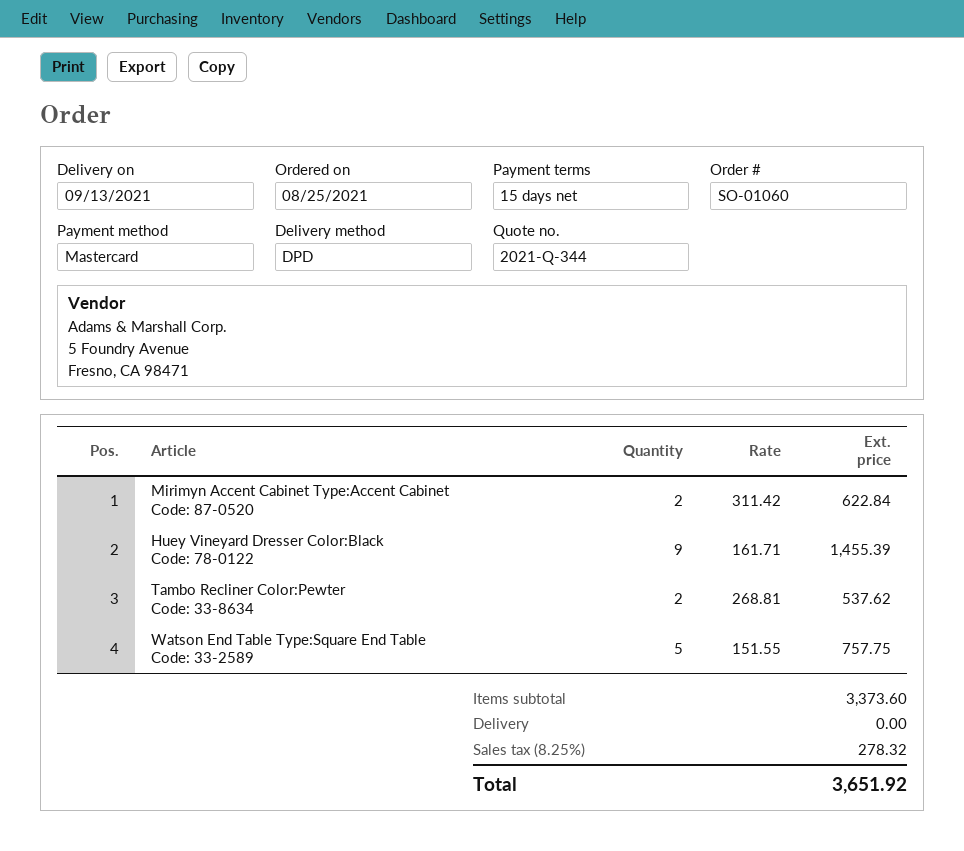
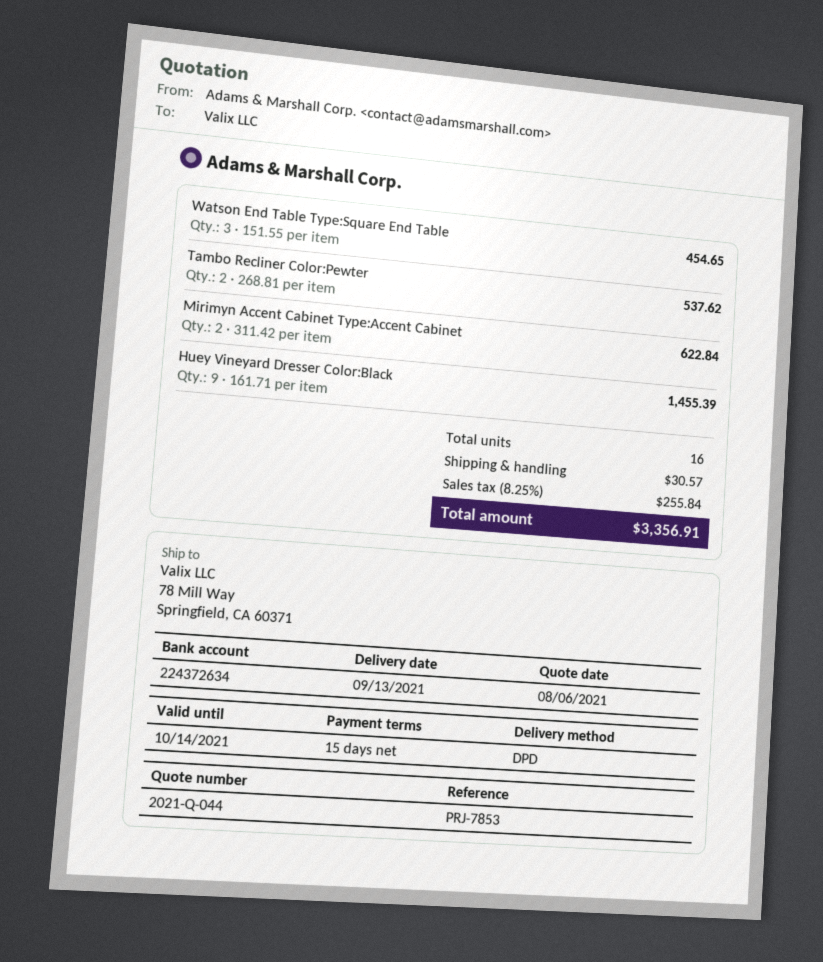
quote number: 2021-Q-344 -> 2021-Q-044
Watson End Table Type:Square End Table: 5 x 151.55 = 757.75 -> 3 x 151.55 = 454.65
shipping: 0.00 -> 30.57
tax: 8.25% = 278.32 -> 8.25% = 255.84
total: 3651.92 -> 3356.91

